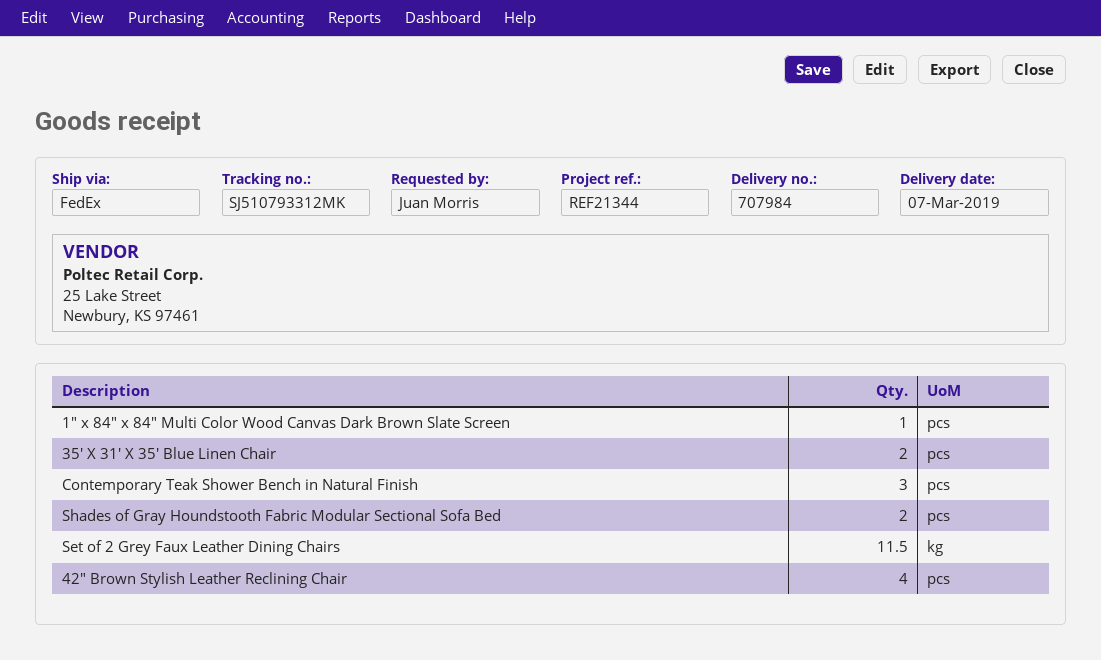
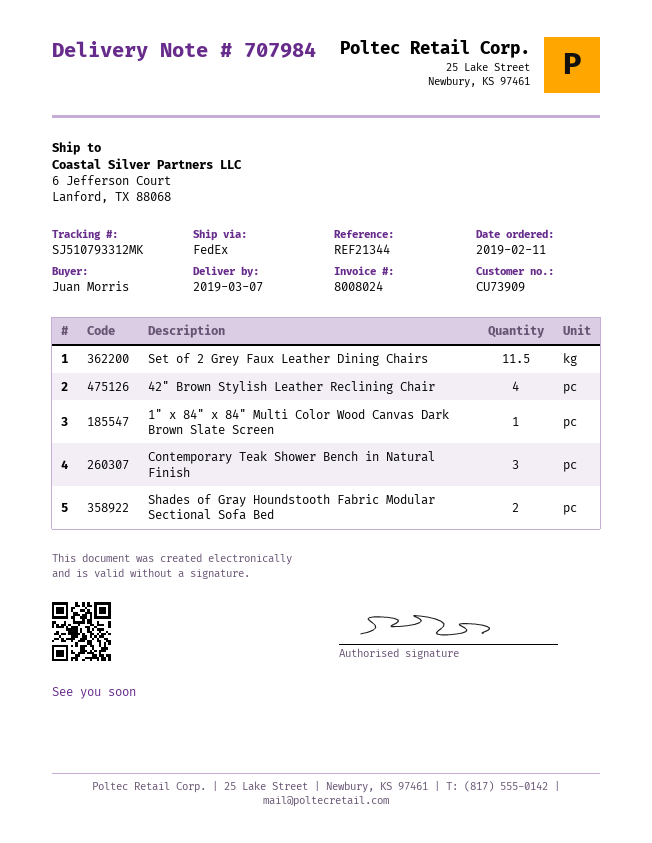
35' X 31' X 35' Blue Linen Chair: 2 -> none

